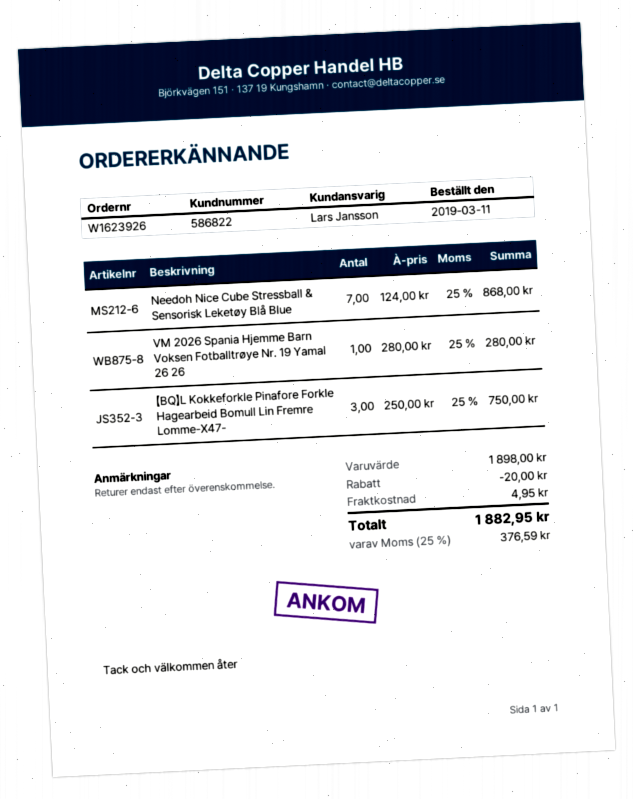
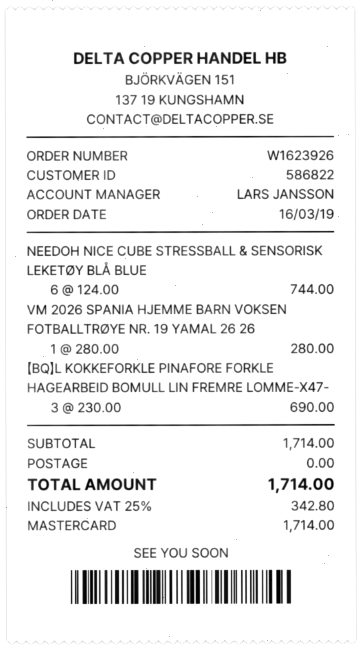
order date: 2019-03-11 -> 2019-03-16
Needoh Nice Cube Stressball & Sensorisk Leketøy Blå Blue: 7 x 124.00 = 868.00 -> 6 x 124.00 = 744.00
【BQ】L Kokkeforkle Pinafore Forkle Hagearbeid Bomull Lin Fremre Lomme-X47-: 3 x 250.00 = 750.00 -> 3 x 230.00 = 690.00
subtotal: 1898.00 -> 1714.00
discount: 20.00 -> none
shipping: 4.95 -> 0.00
tax: 25% = 376.59 -> 25% = 342.80
total: 1882.95 -> 1714.00

